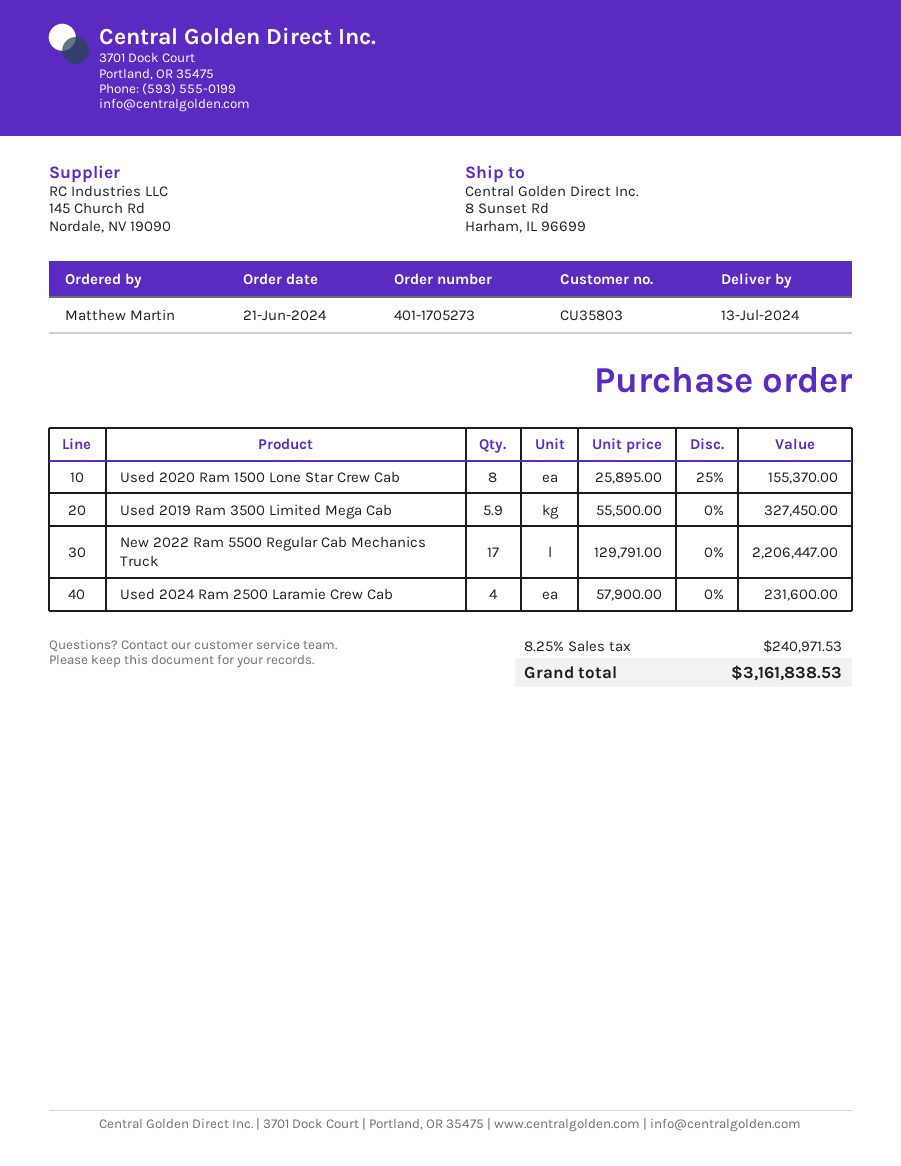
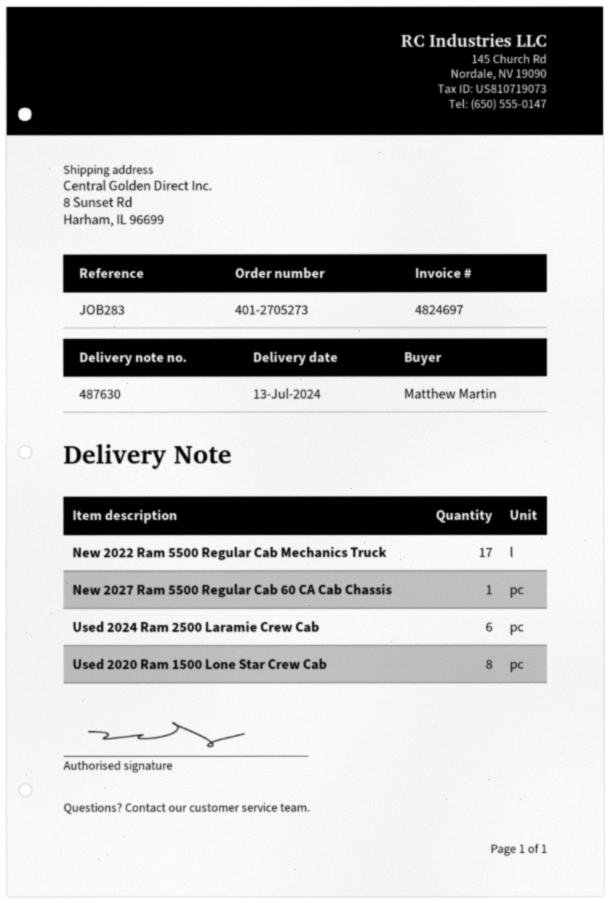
order number: 401-1705273 -> 401-2705273
Used 2019 Ram 3500 Limited Mega Cab: 5.9 -> none
Used 2024 Ram 2500 Laramie Crew Cab: 4 -> 6
New 2027 Ram 5500 Regular Cab 60 CA Cab Chassis: none -> 1

